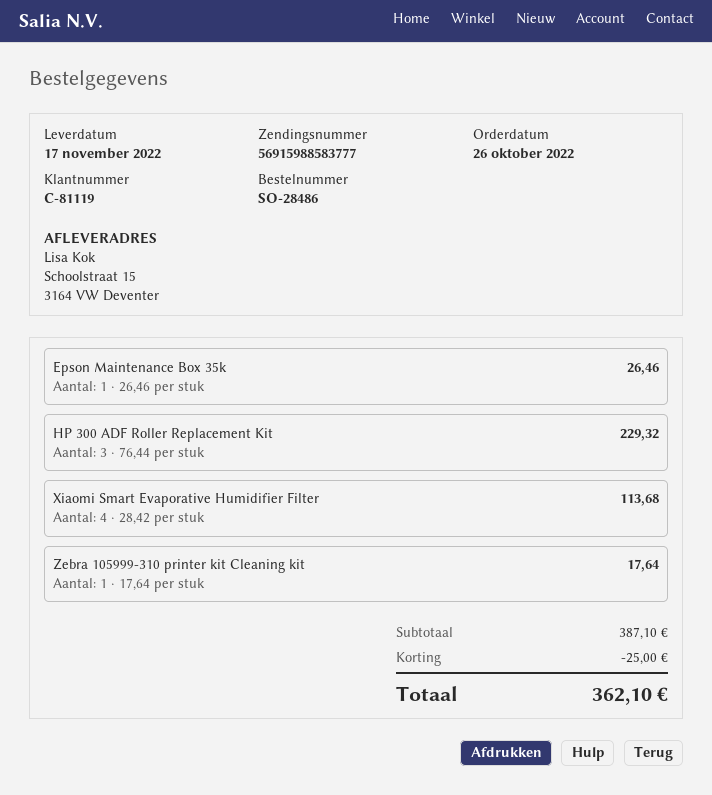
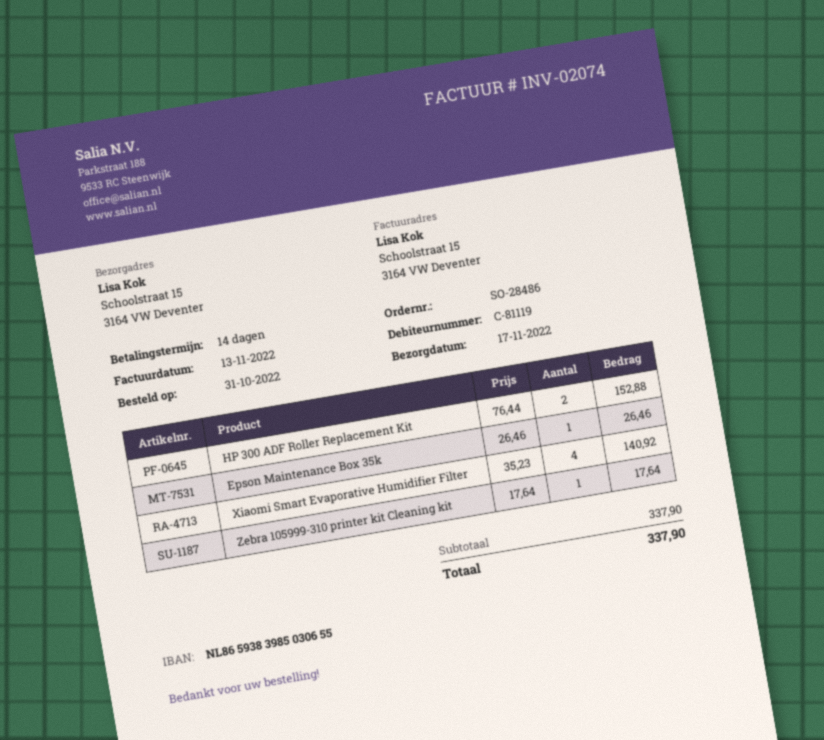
order date: 2022-10-26 -> 2022-10-31
HP 300 ADF Roller Replacement Kit: 3 x 76.44 = 229.32 -> 2 x 76.44 = 152.88
Xiaomi Smart Evaporative Humidifier Filter: 4 x 28.42 = 113.68 -> 4 x 35.23 = 140.92
subtotal: 387.10 -> 337.90
discount: 25.00 -> none
total: 362.10 -> 337.90

